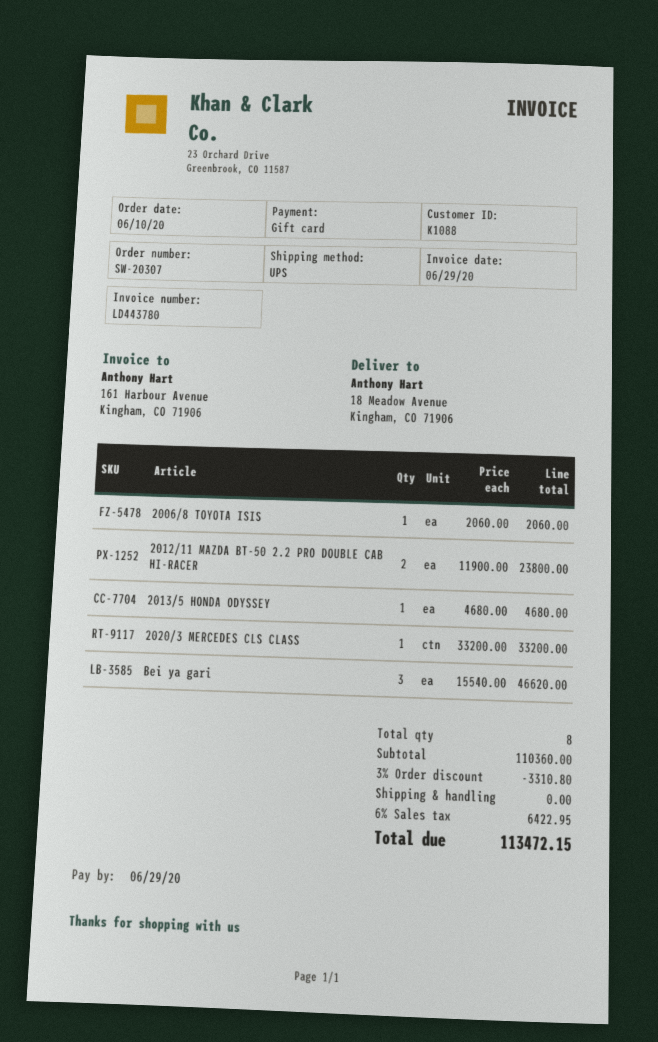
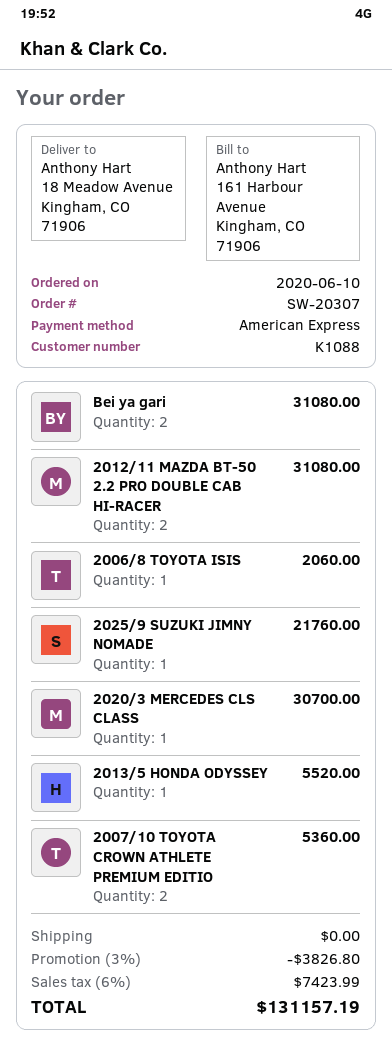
payment method: gift card -> American Express
2012/11 MAZDA BT-50 2.2 PRO DOUBLE CAB HI-RACER: 2 for 23800.00 -> 2 for 31080.00
2013/5 HONDA ODYSSEY: 1 for 4680.00 -> 1 for 5520.00
2020/3 MERCEDES CLS CLASS: 1 for 33200.00 -> 1 for 30700.00
Bei ya gari: 3 for 46620.00 -> 2 for 31080.00
2025/9 SUZUKI JIMNY NOMADE: none -> 1 for 21760.00
2007/10 TOYOTA CROWN ATHLETE PREMIUM EDITIO: none -> 2 for 5360.00
discount: 3% = 3310.80 -> 3% = 3826.80
tax: 6% = 6422.95 -> 6% = 7423.99
total: 113472.15 -> 131157.19

